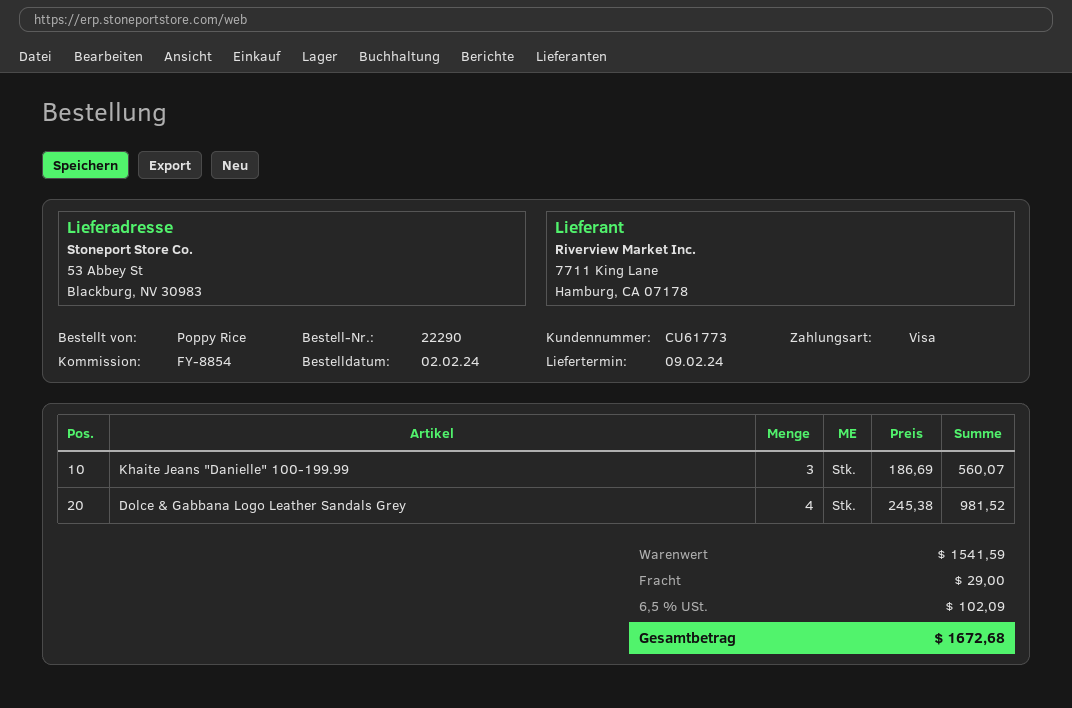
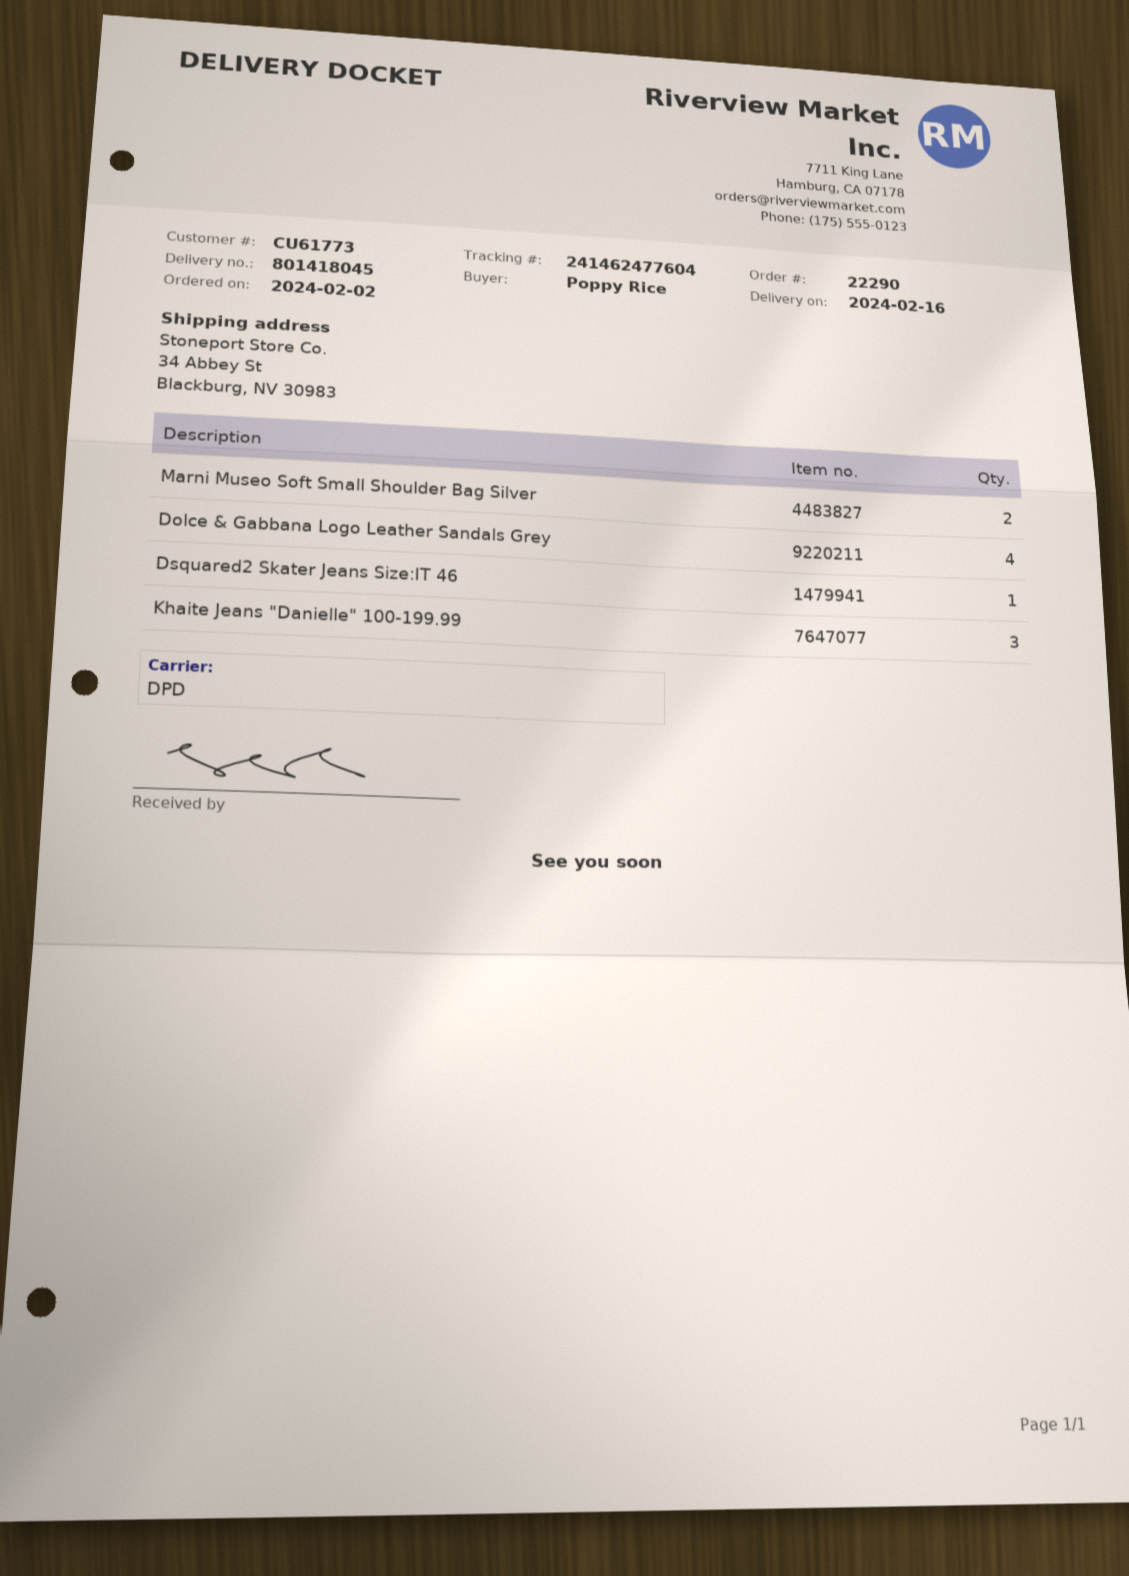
delivery date: 2024-02-09 -> 2024-02-16
ship to: 53 Abbey St, Blackburg, NV 30983 -> 34 Abbey St, Blackburg, NV 30983
Marni Museo Soft Small Shoulder Bag Silver: none -> 2
Dsquared2 Skater Jeans Size:IT 46: none -> 1

